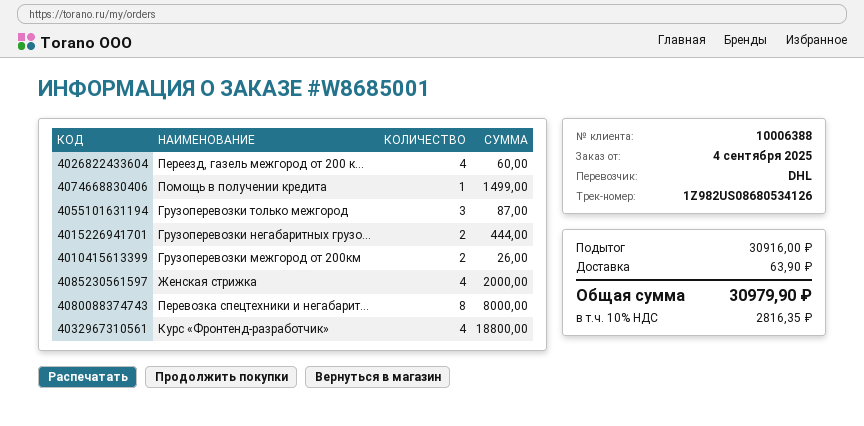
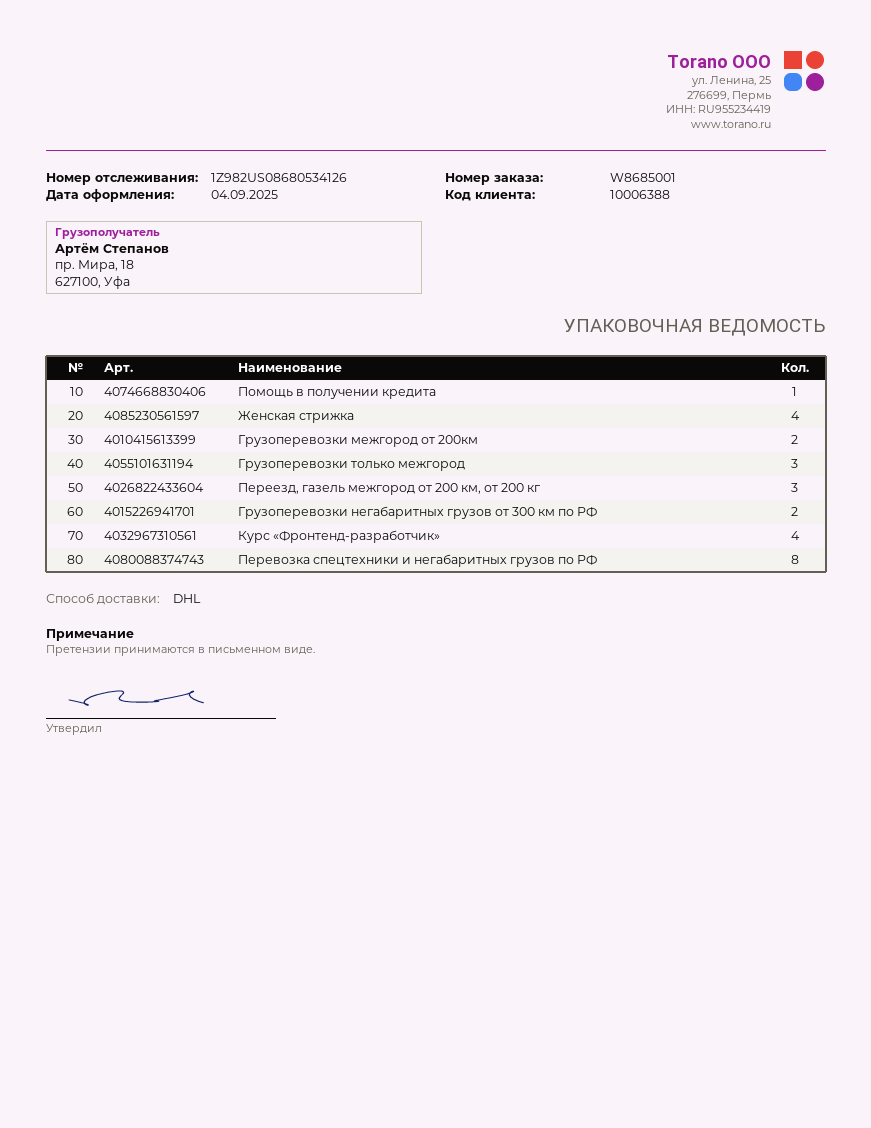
Переезд, газель межгород от 200 к...: 4 -> 3

